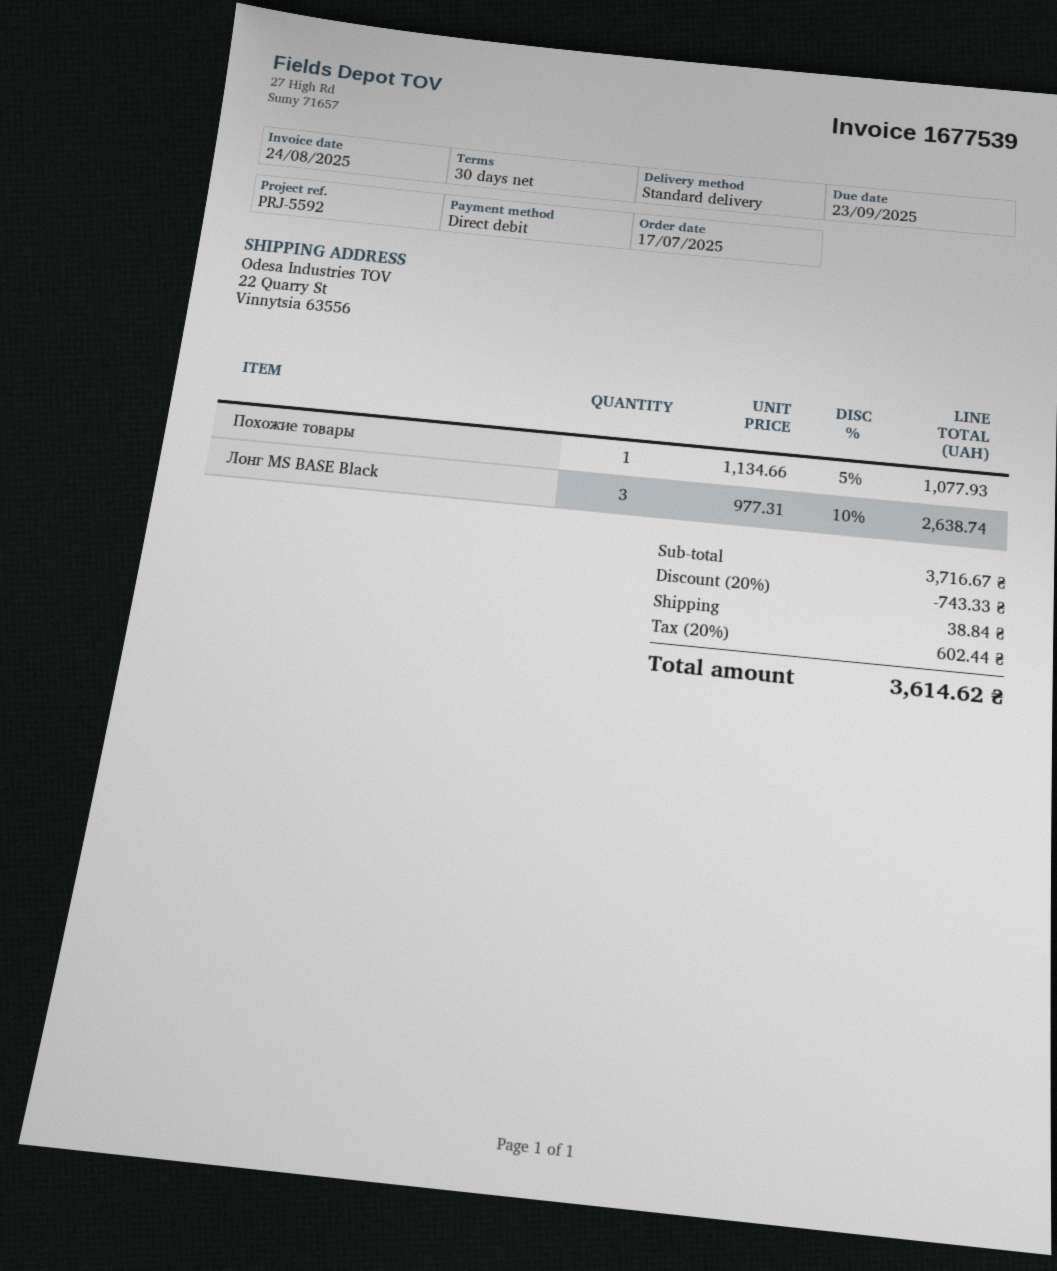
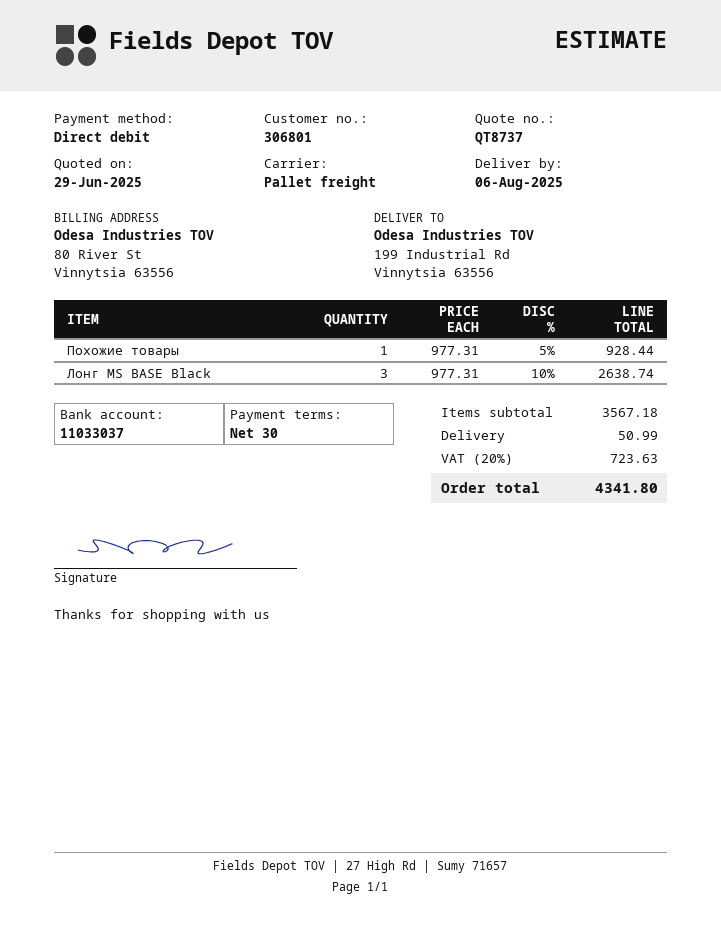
shipping method: standard -> pallet freight
ship to: 22 Quarry St, Vinnytsia 63556 -> 199 Industrial Rd, Vinnytsia 63556
Похожие товары: 1 x 1134.66 - 5% = 1077.93 -> 1 x 977.31 - 5% = 928.44
subtotal: 3716.67 -> 3567.18
discount: 20% = 743.33 -> none
shipping: 38.84 -> 50.99
tax: 20% = 602.44 -> 20% = 723.63
total: 3614.62 -> 4341.80

